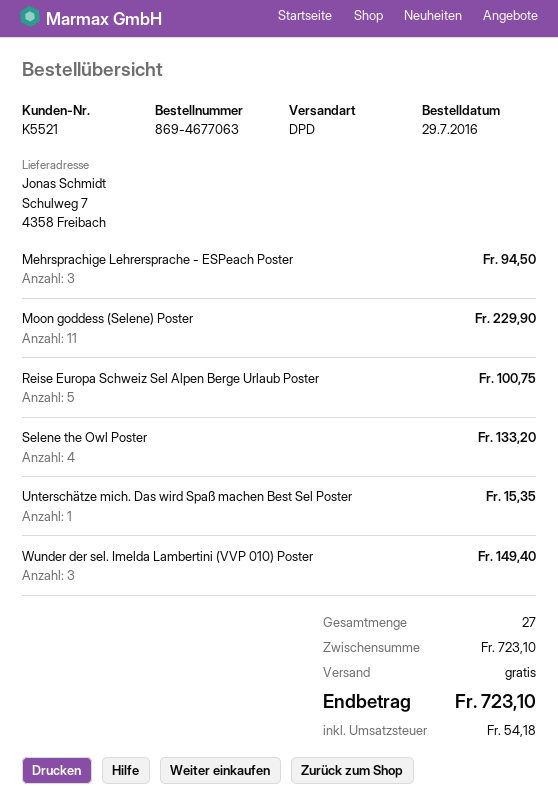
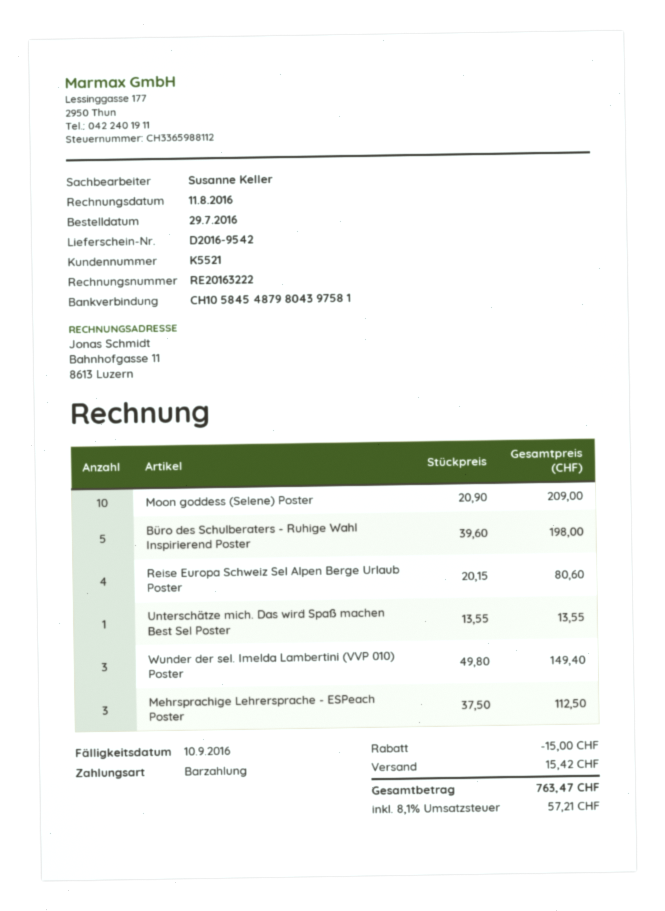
Mehrsprachige Lehrersprache - ESPeach Poster: 3 for 94.50 -> 3 for 112.50
Moon goddess (Selene) Poster: 11 for 229.90 -> 10 for 209.00
Reise Europa Schweiz Sel Alpen Berge Urlaub Poster: 5 for 100.75 -> 4 for 80.60
Selene the Owl Poster: 4 for 133.20 -> none
Unterschätze mich. Das wird Spaß machen Best Sel Poster: 1 for 15.35 -> 1 for 13.55
Büro des Schulberaters - Ruhige Wahl Inspirierend Poster: none -> 5 for 198.00
discount: none -> 15.00
shipping: 0.00 -> 15.42
tax: 54.18 -> 57.21
total: 723.10 -> 763.47

